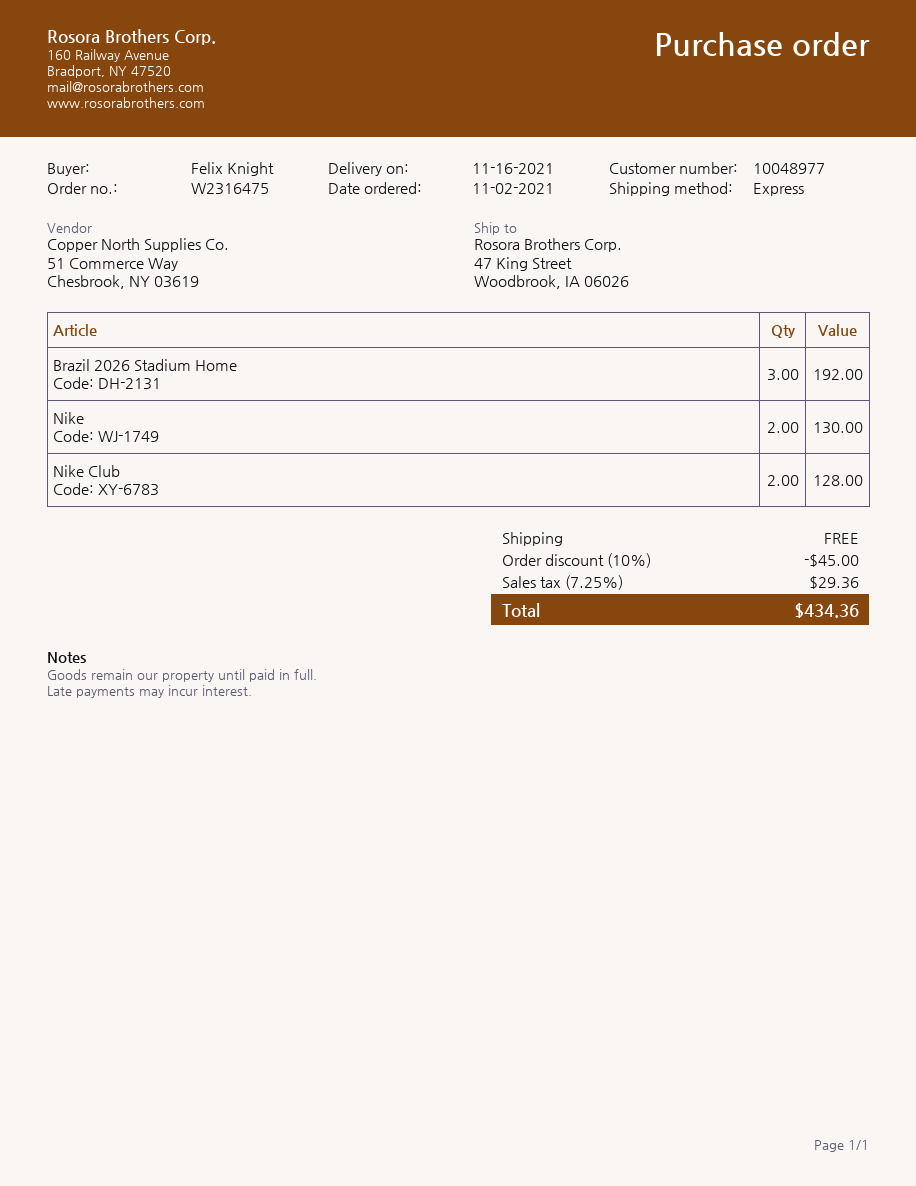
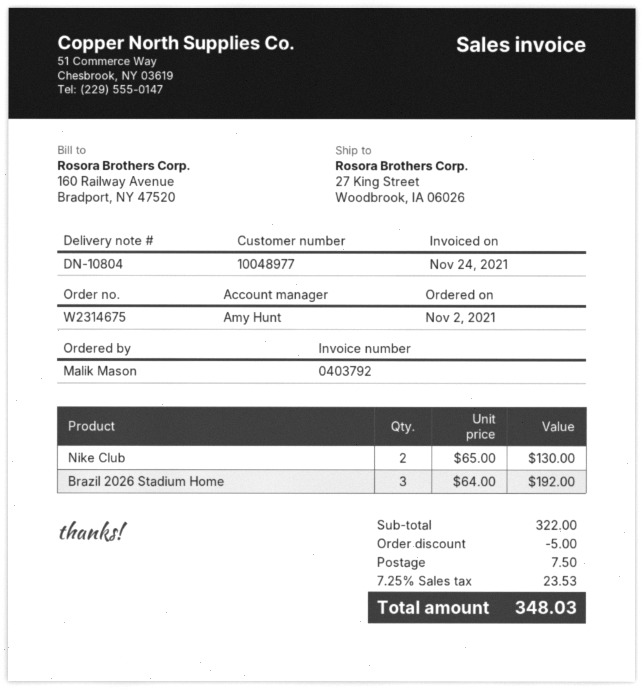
order number: W2316475 -> W2314675
ordered by: Felix Knight -> Malik Mason
ship to: 47 King Street, Woodbrook, IA 06026 -> 27 King Street, Woodbrook, IA 06026
Nike: 2 for 130.00 -> none
Nike Club: 2 for 128.00 -> 2 for 130.00
discount: 45.00 -> 5.00
shipping: 0.00 -> 7.50
tax: 7.25% = 29.36 -> 7.25% = 23.53
total: 434.36 -> 348.03

